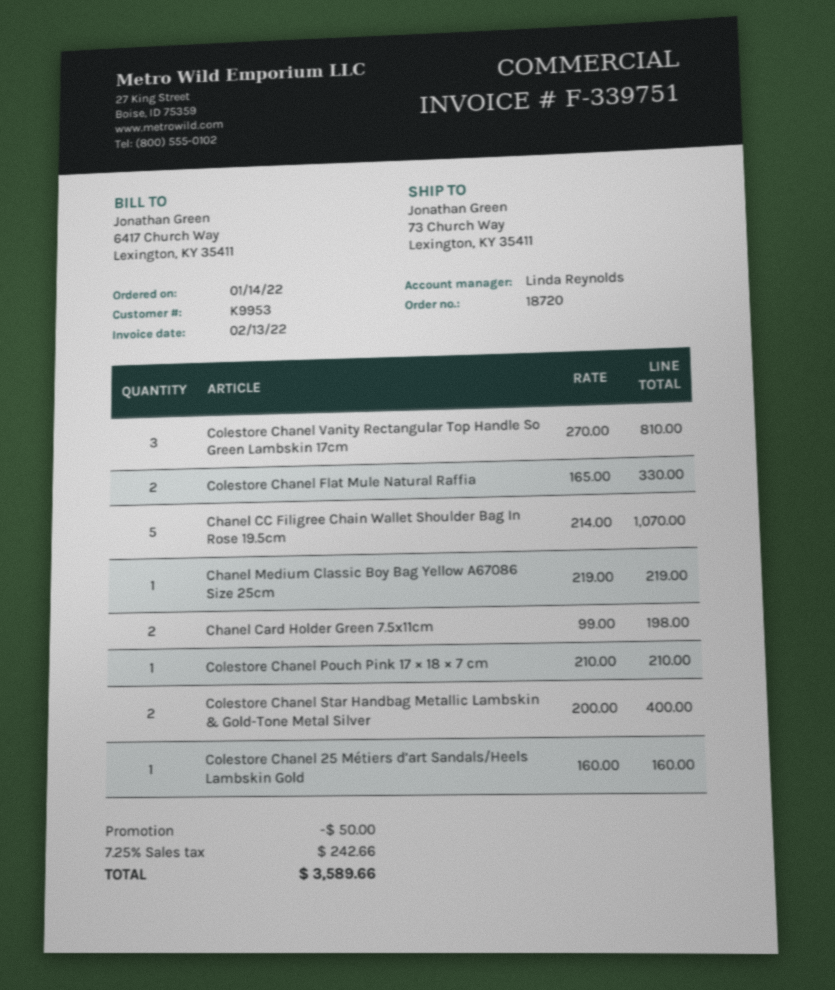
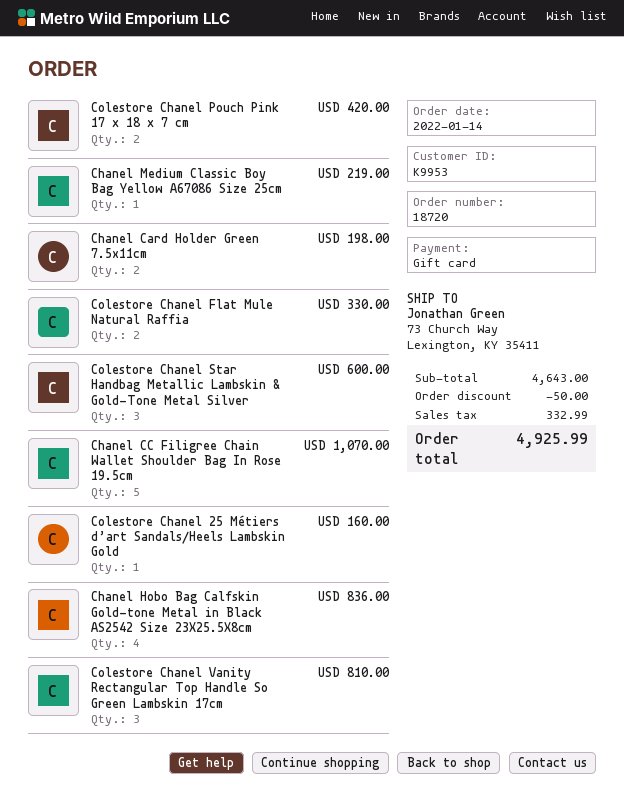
Colestore Chanel Pouch Pink 17 × 18 × 7 cm: 1 for 210.00 -> 2 for 420.00
Colestore Chanel Star Handbag Metallic Lambskin & Gold-Tone Metal Silver: 2 for 400.00 -> 3 for 600.00
Chanel Hobo Bag Calfskin Gold-tone Metal in Black AS2542 Size 23X25.5X8cm: none -> 4 for 836.00
tax: 242.66 -> 332.99
total: 3589.66 -> 4925.99

